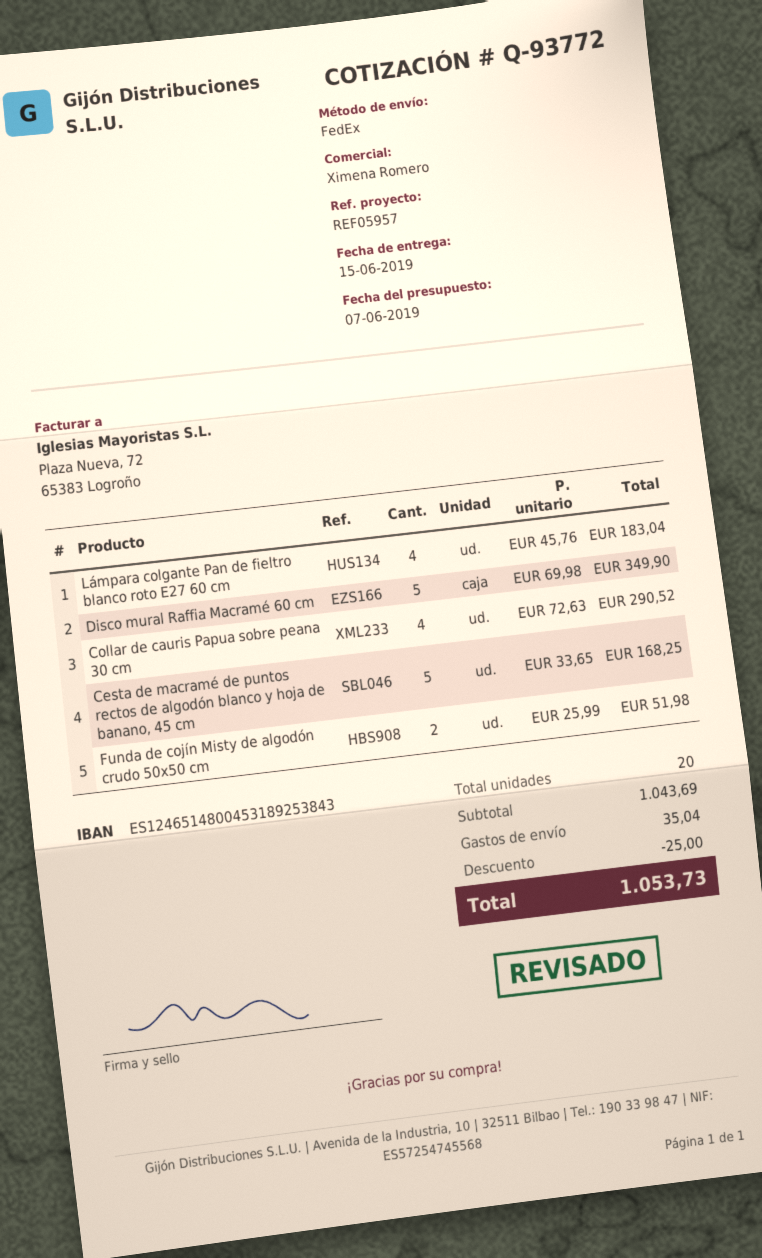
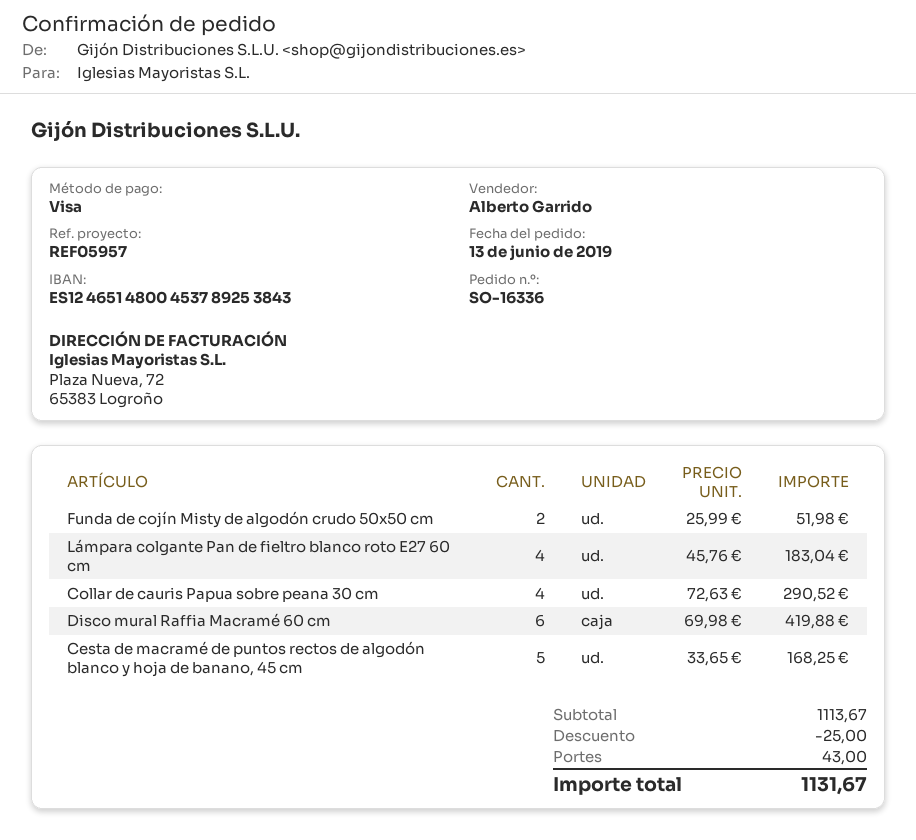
sales rep: Ximena Romero -> Alberto Garrido
bank account: ES1246514800453189253843 -> ES1246514800453789253843
Disco mural Raffia Macramé 60 cm: 5 x 69.98 = 349.90 -> 6 x 69.98 = 419.88
subtotal: 1043.69 -> 1113.67
shipping: 35.04 -> 43.00
total: 1053.73 -> 1131.67

